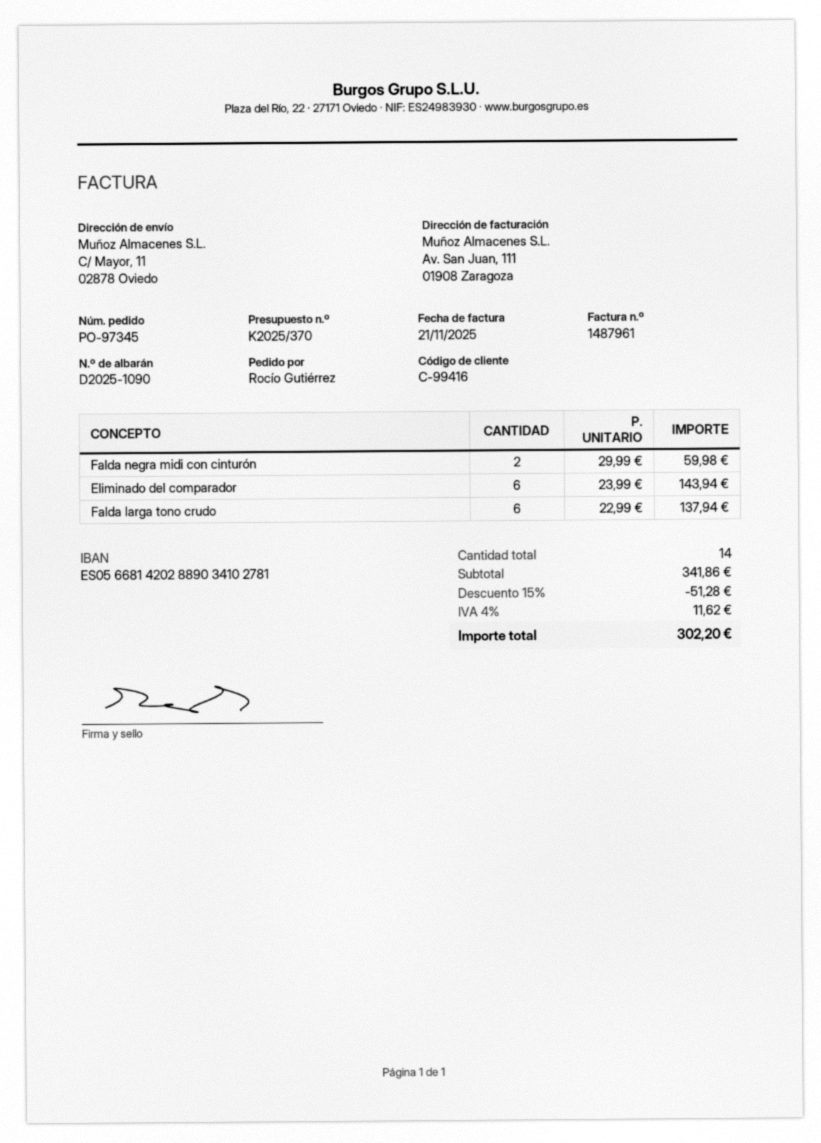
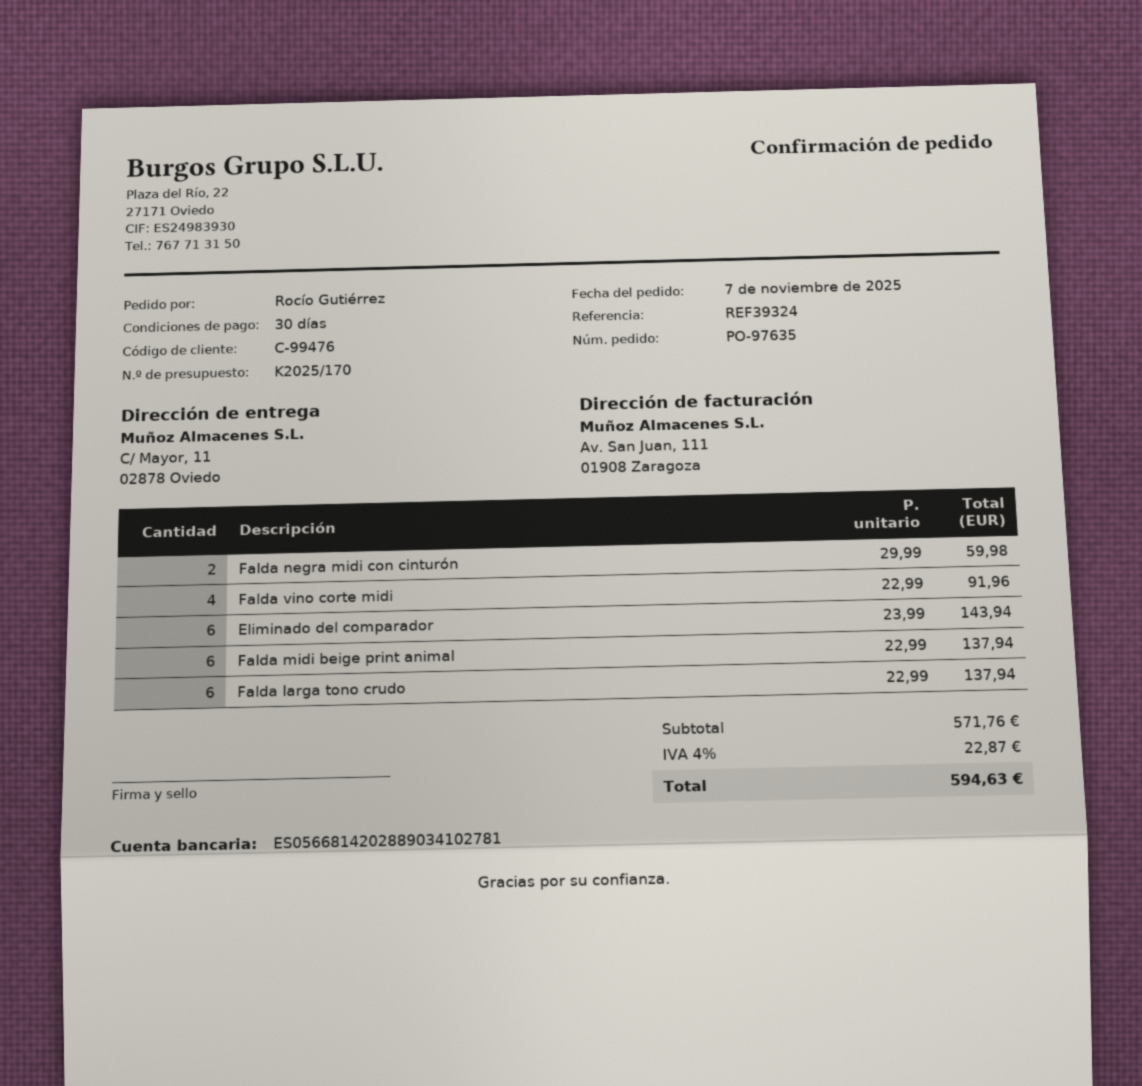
quote number: K2025/370 -> K2025/170
order number: PO-97345 -> PO-97635
customer number: C-99416 -> C-99476
Falda vino corte midi: none -> 4 x 22.99 = 91.96
Falda midi beige print animal: none -> 6 x 22.99 = 137.94
subtotal: 341.86 -> 571.76
discount: 15% = 51.28 -> none
tax: 4% = 11.62 -> 4% = 22.87
total: 302.20 -> 594.63

